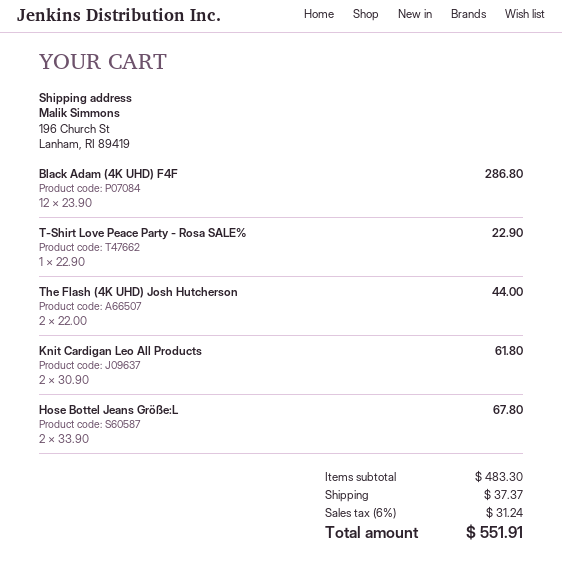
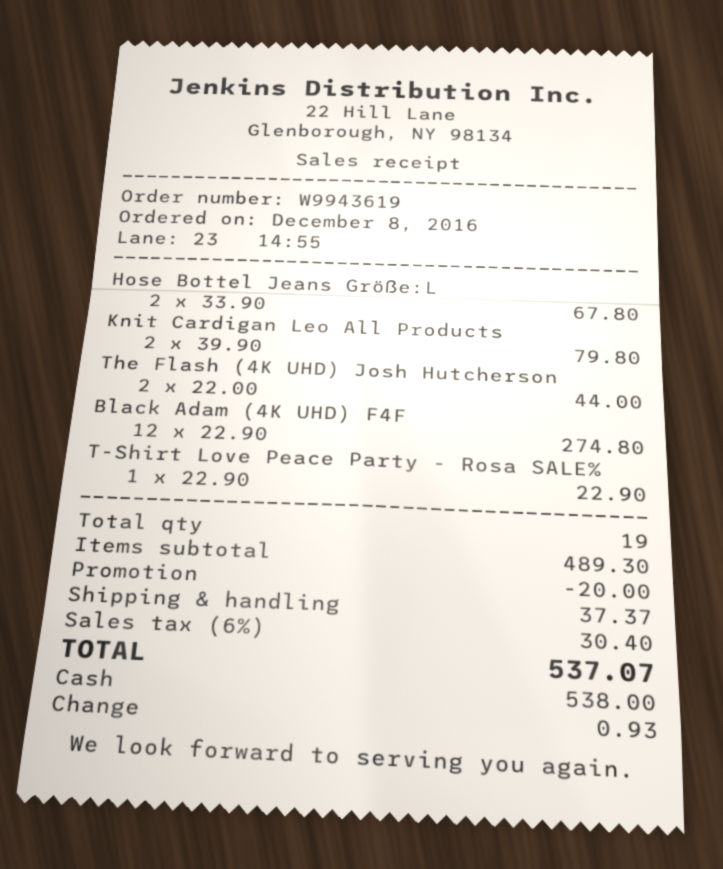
Black Adam (4K UHD) F4F: 12 x 23.90 = 286.80 -> 12 x 22.90 = 274.80
Knit Cardigan Leo All Products: 2 x 30.90 = 61.80 -> 2 x 39.90 = 79.80
subtotal: 483.30 -> 489.30
discount: none -> 20.00
tax: 6% = 31.24 -> 6% = 30.40
total: 551.91 -> 537.07

